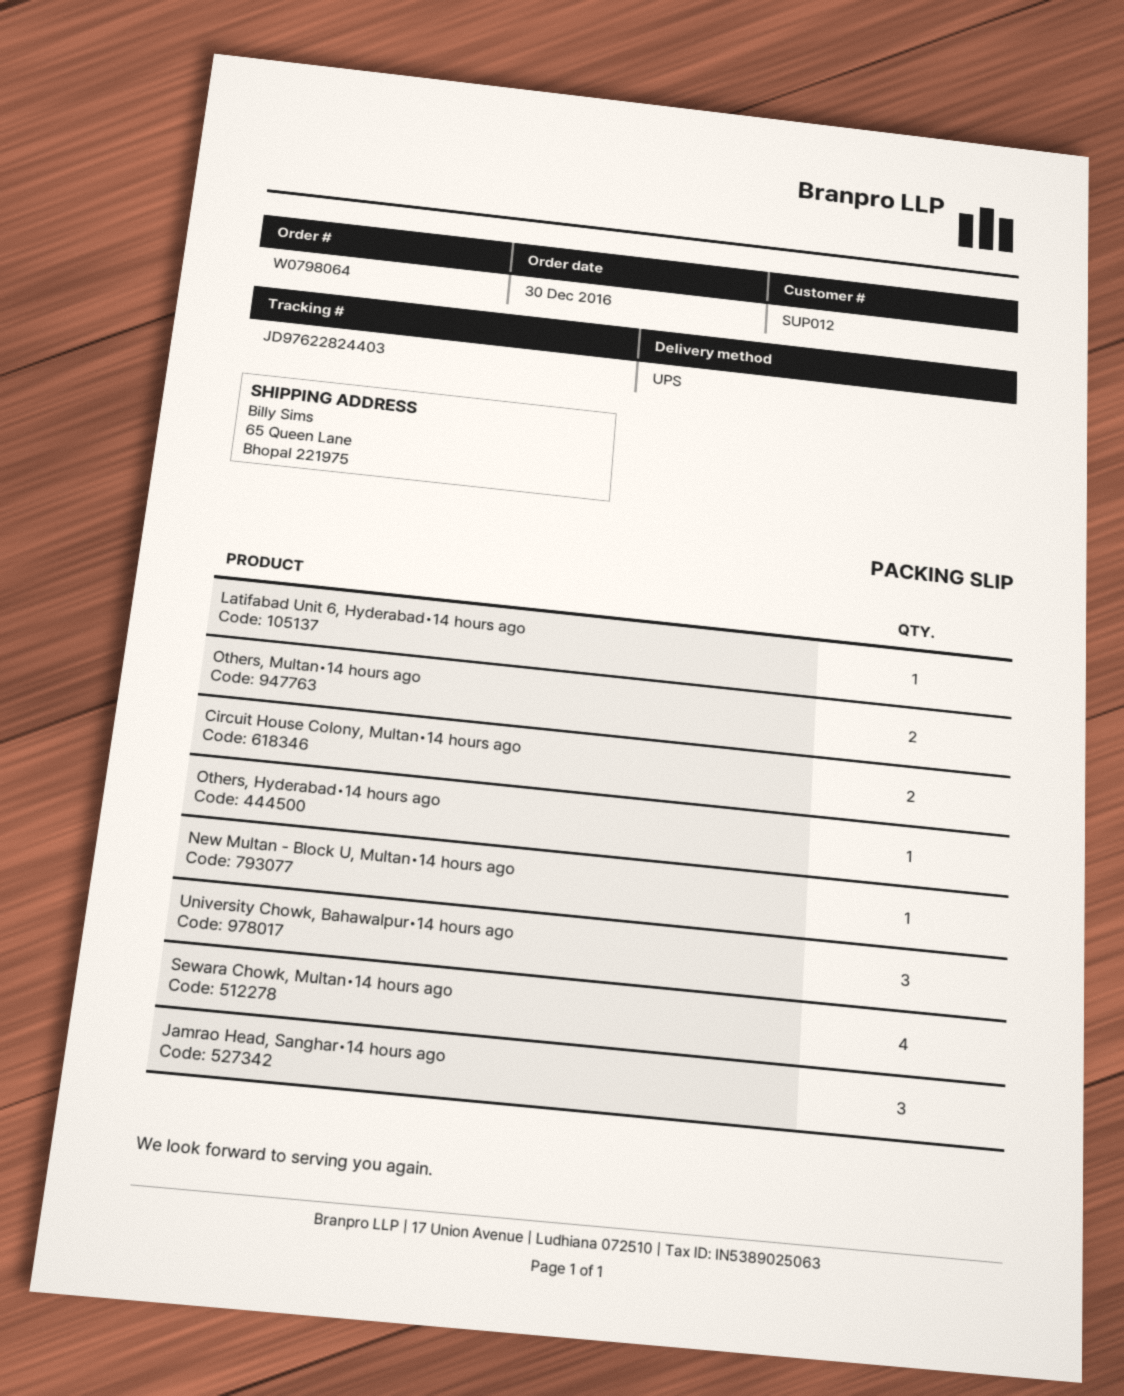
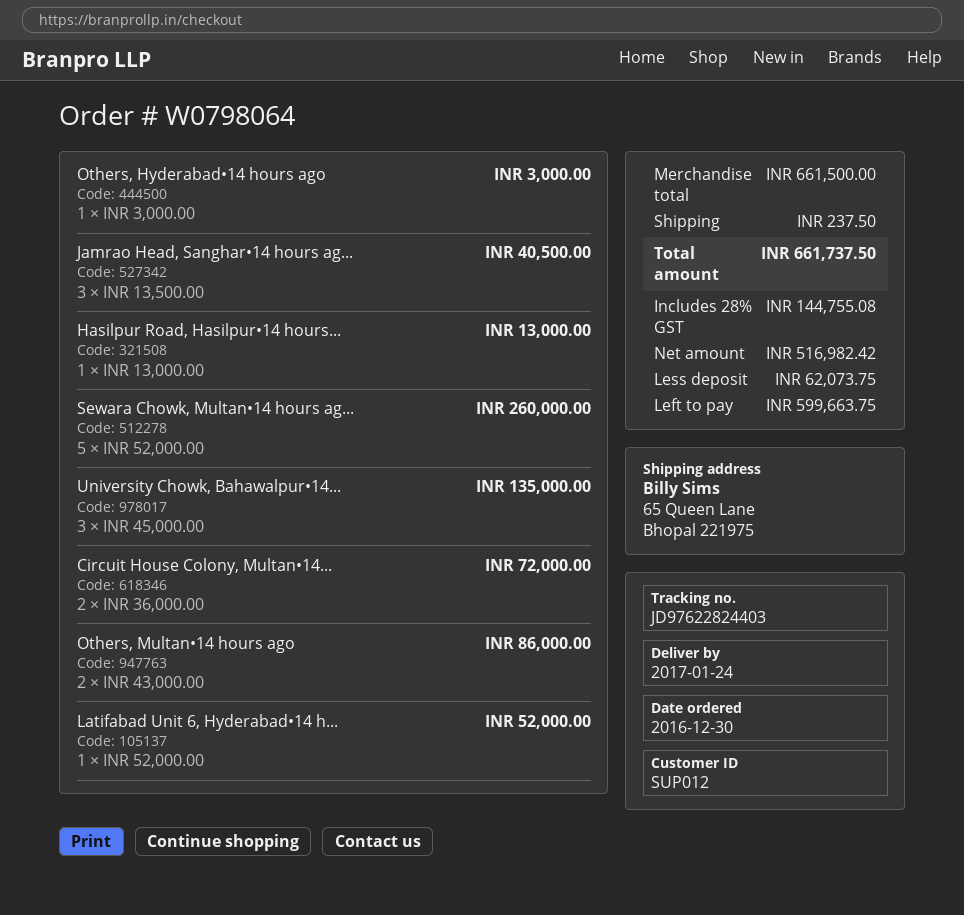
New Multan - Block U, Multan•14 hours ago: 1 -> none
Sewara Chowk, Multan•14 hours ago: 4 -> 5
Hasilpur Road, Hasilpur•14 hours...: none -> 1

